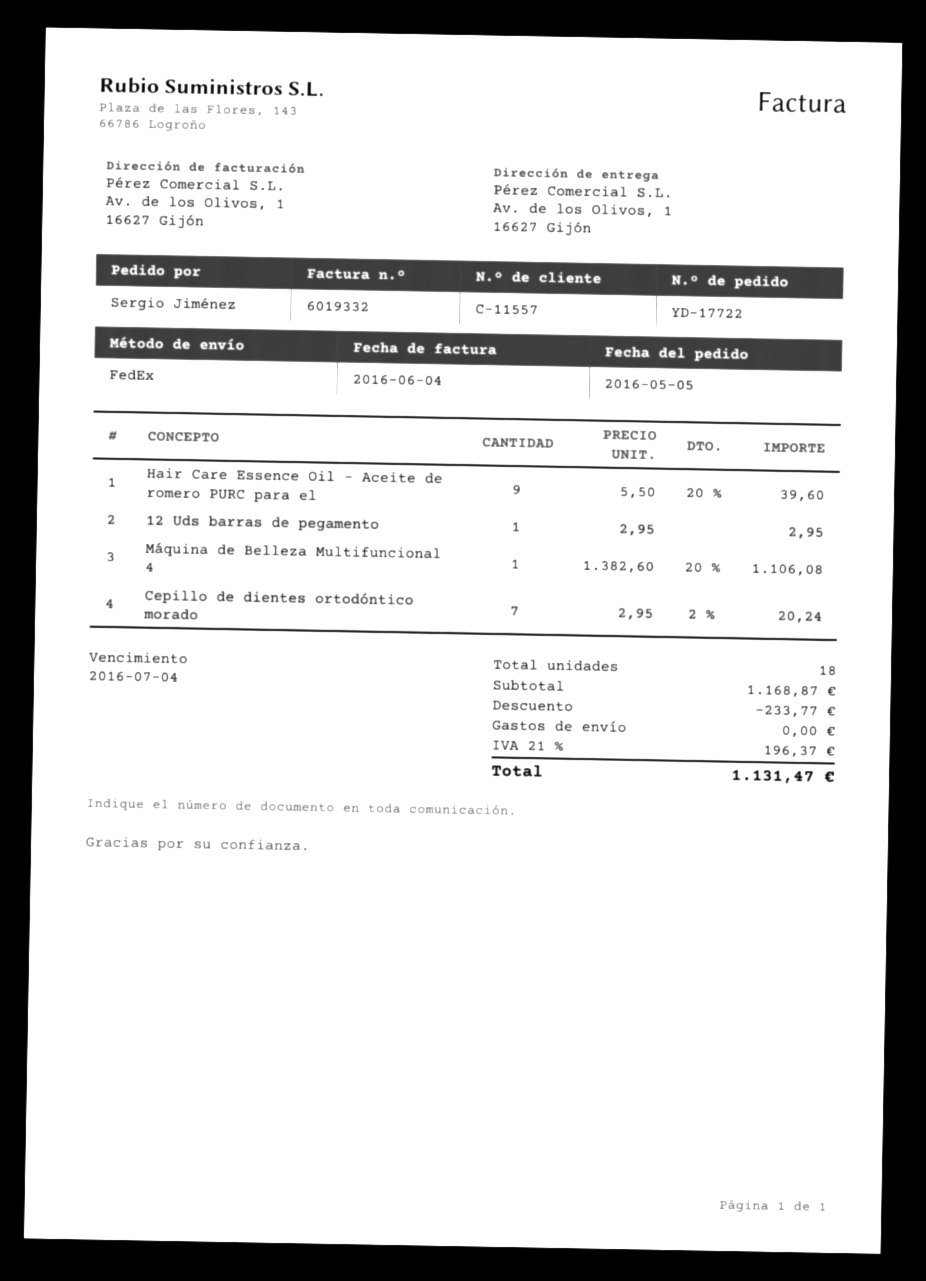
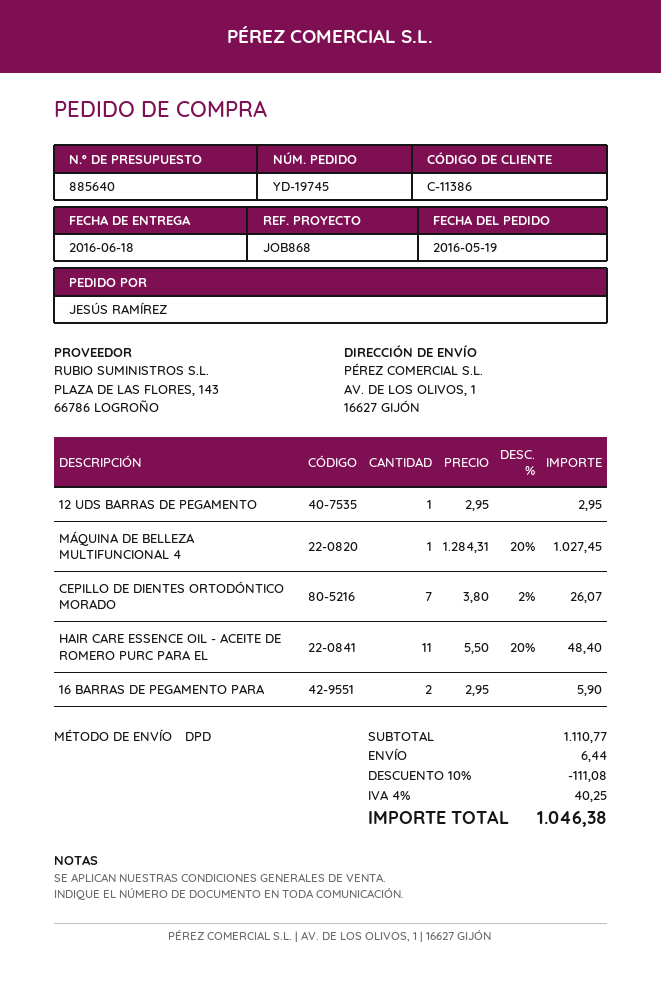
order number: YD-17722 -> YD-19745
order date: 2016-05-05 -> 2016-05-19
customer number: C-11557 -> C-11386
ordered by: Sergio Jiménez -> JESÚS RAMÍREZ
shipping method: FedEx -> DPD
Hair Care Essence Oil - Aceite de romero PURC para el: 9 x 5.50 - 20% = 39.60 -> 11 x 5.50 - 20% = 48.40
Máquina de Belleza Multifuncional 4: 1 x 1382.60 - 20% = 1106.08 -> 1 x 1284.31 - 20% = 1027.45
Cepillo de dientes ortodóntico morado: 7 x 2.95 - 2% = 20.24 -> 7 x 3.80 - 2% = 26.07
16 BARRAS DE PEGAMENTO PARA: none -> 2 x 2.95 = 5.90
subtotal: 1168.87 -> 1110.77
discount: 233.77 -> 111.08
shipping: 0.00 -> 6.44
tax: 21% = 196.37 -> 4% = 40.25
total: 1131.47 -> 1046.38

